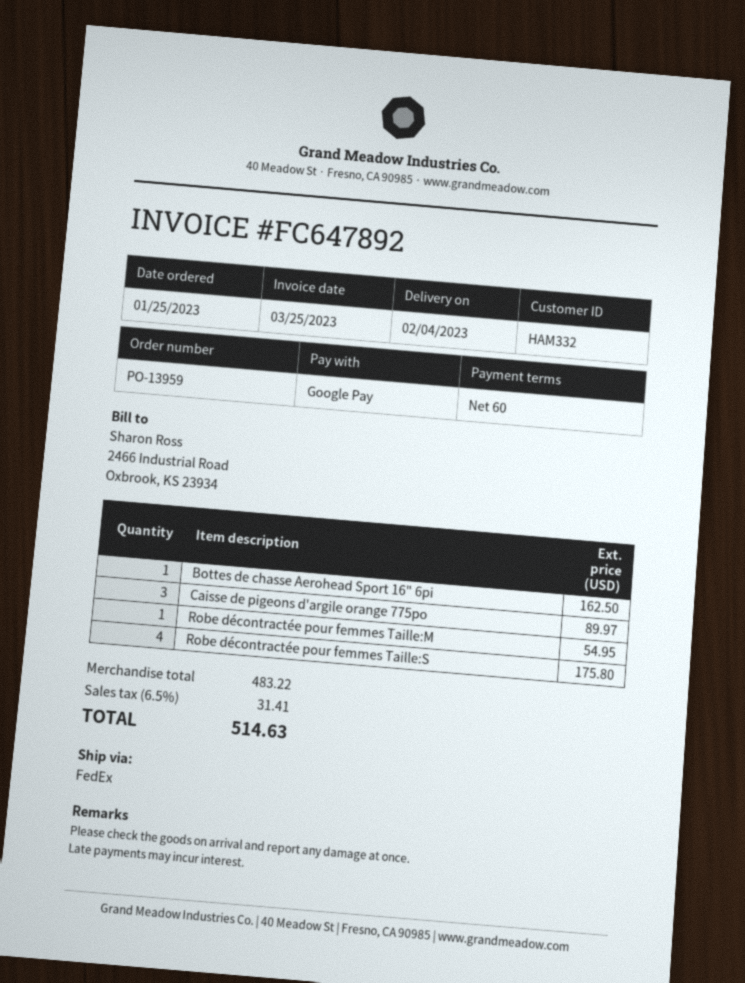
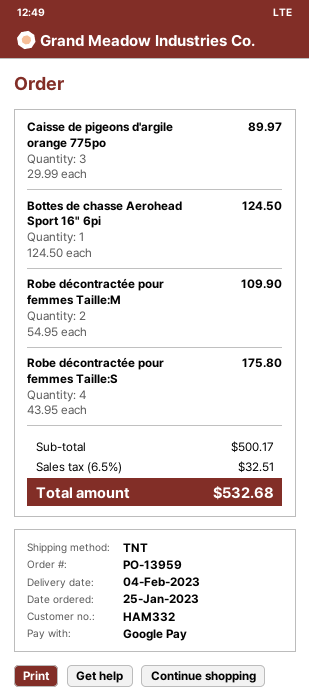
shipping method: FedEx -> TNT
Bottes de chasse Aerohead Sport 16" 6pi: 1 for 162.50 -> 1 for 124.50
Robe décontractée pour femmes Taille:M: 1 for 54.95 -> 2 for 109.90
subtotal: 483.22 -> 500.17
tax: 6.5% = 31.41 -> 6.5% = 32.51
total: 514.63 -> 532.68

